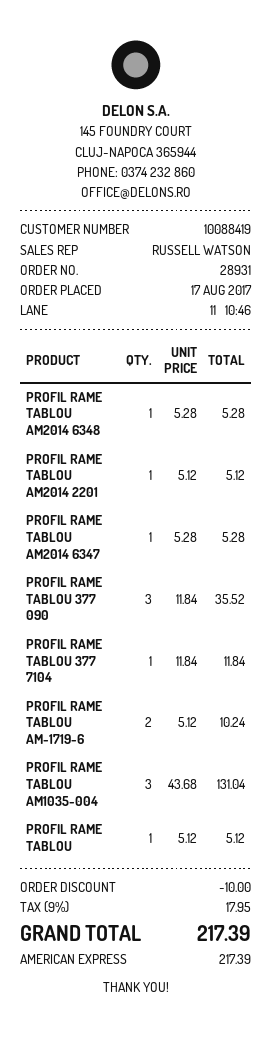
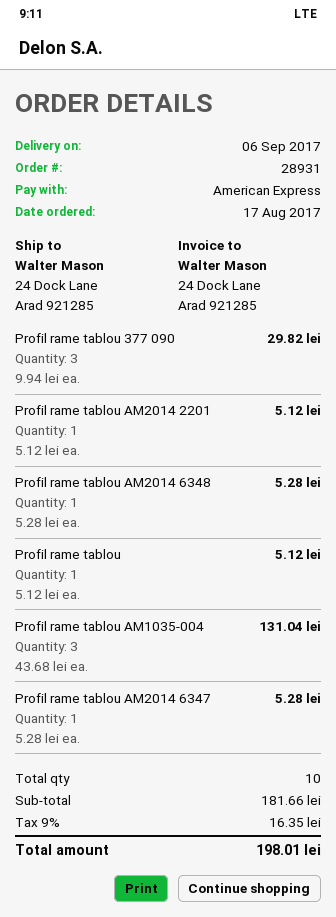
PROFIL RAME TABLOU 377 090: 3 x 11.84 = 35.52 -> 3 x 9.94 = 29.82
PROFIL RAME TABLOU 377 7104: 1 x 11.84 = 11.84 -> none
PROFIL RAME TABLOU AM-1719-6: 2 x 5.12 = 10.24 -> none
discount: 10.00 -> none
tax: 9% = 17.95 -> 9% = 16.35
total: 217.39 -> 198.01

